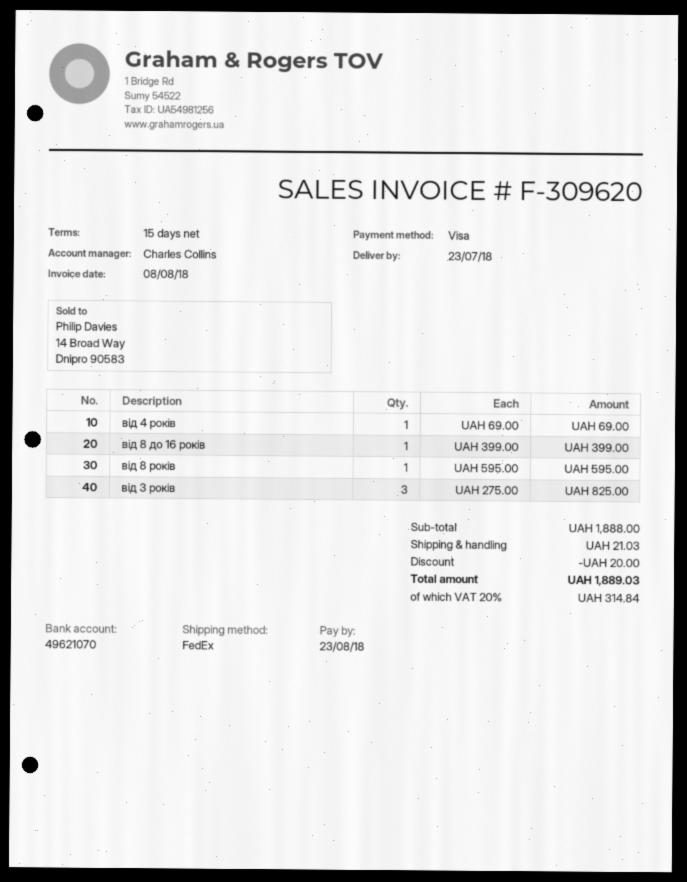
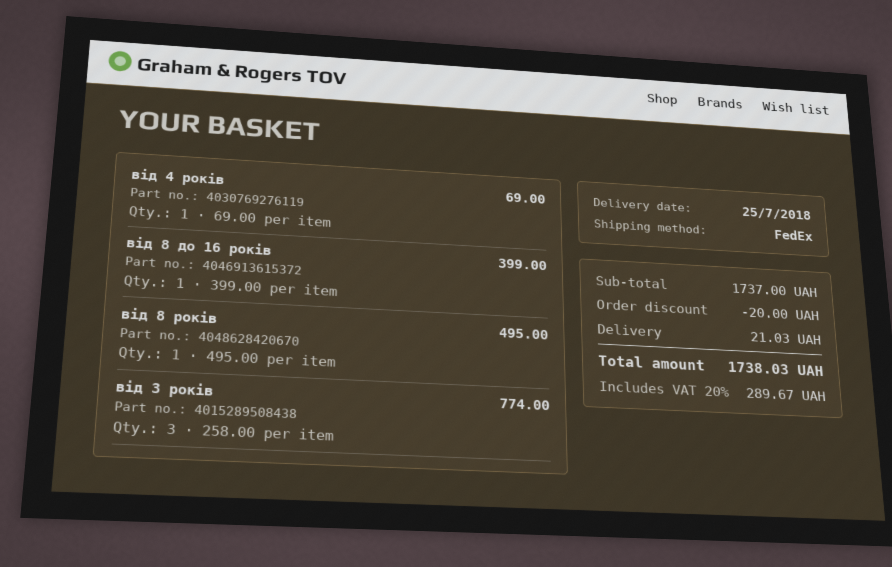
delivery date: 2018-07-23 -> 2018-07-25
від 8 років: 1 x 595.00 = 595.00 -> 1 x 495.00 = 495.00
від 3 років: 3 x 275.00 = 825.00 -> 3 x 258.00 = 774.00
subtotal: 1888.00 -> 1737.00
tax: 20% = 314.84 -> 20% = 289.67
total: 1889.03 -> 1738.03

